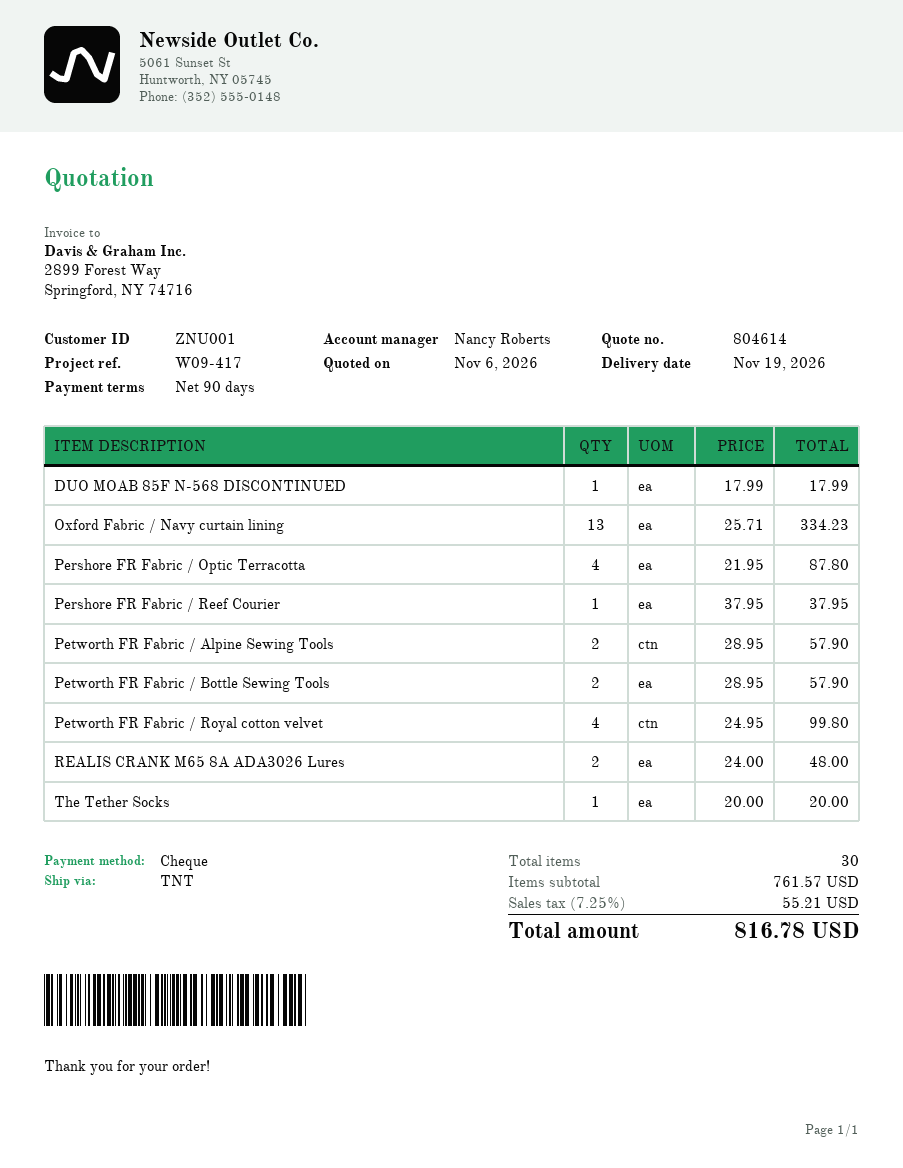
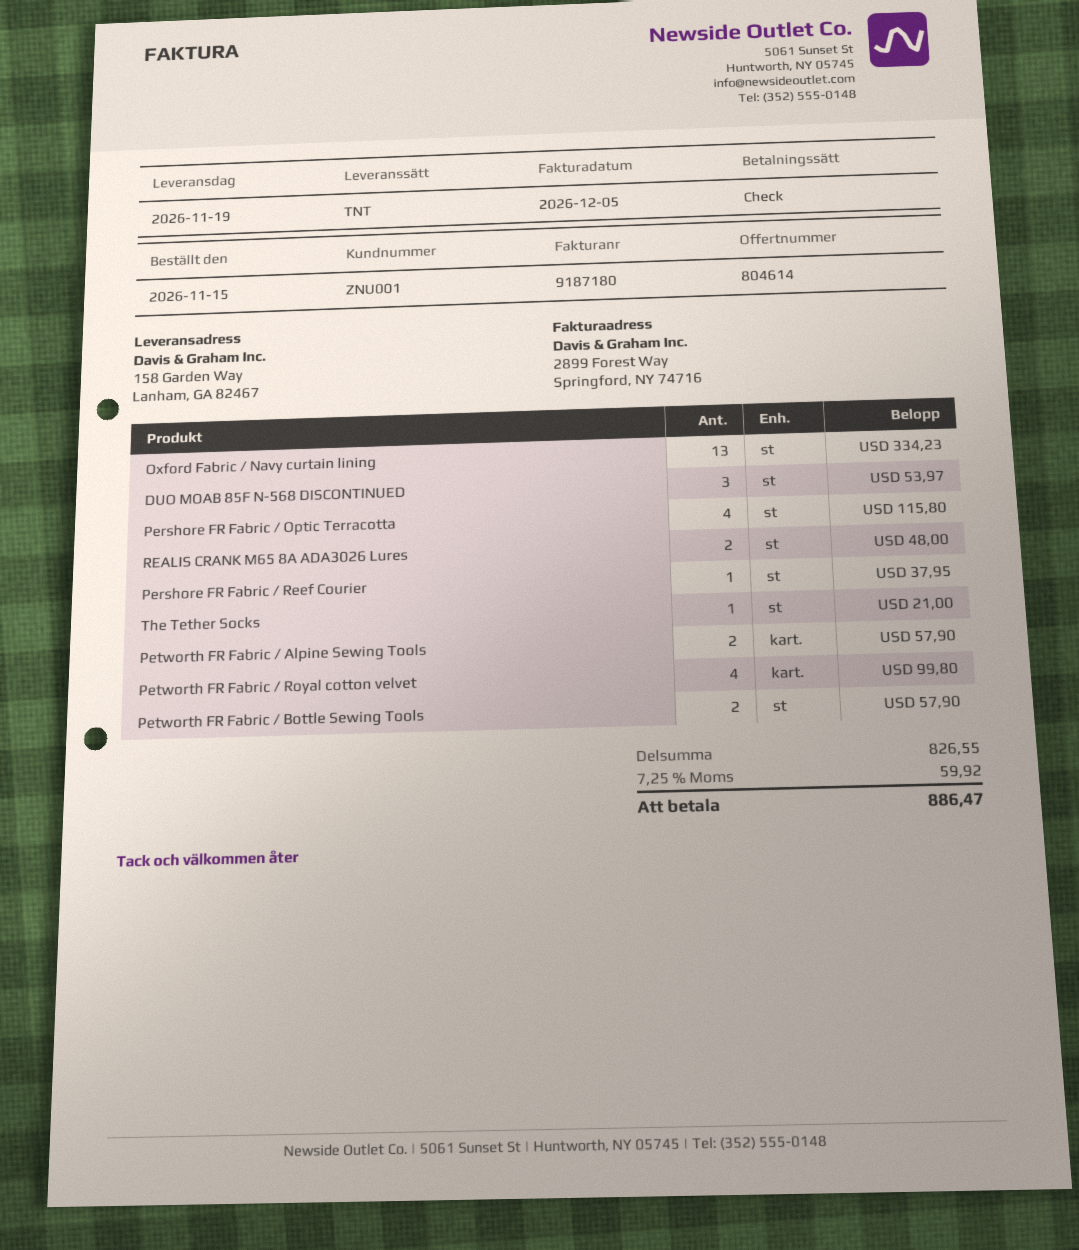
DUO MOAB 85F N-568 DISCONTINUED: 1 for 17.99 -> 3 for 53.97
Pershore FR Fabric / Optic Terracotta: 4 for 87.80 -> 4 for 115.80
The Tether Socks: 1 for 20.00 -> 1 for 21.00
subtotal: 761.57 -> 826.55
tax: 7.25% = 55.21 -> 7.25% = 59.92
total: 816.78 -> 886.47

